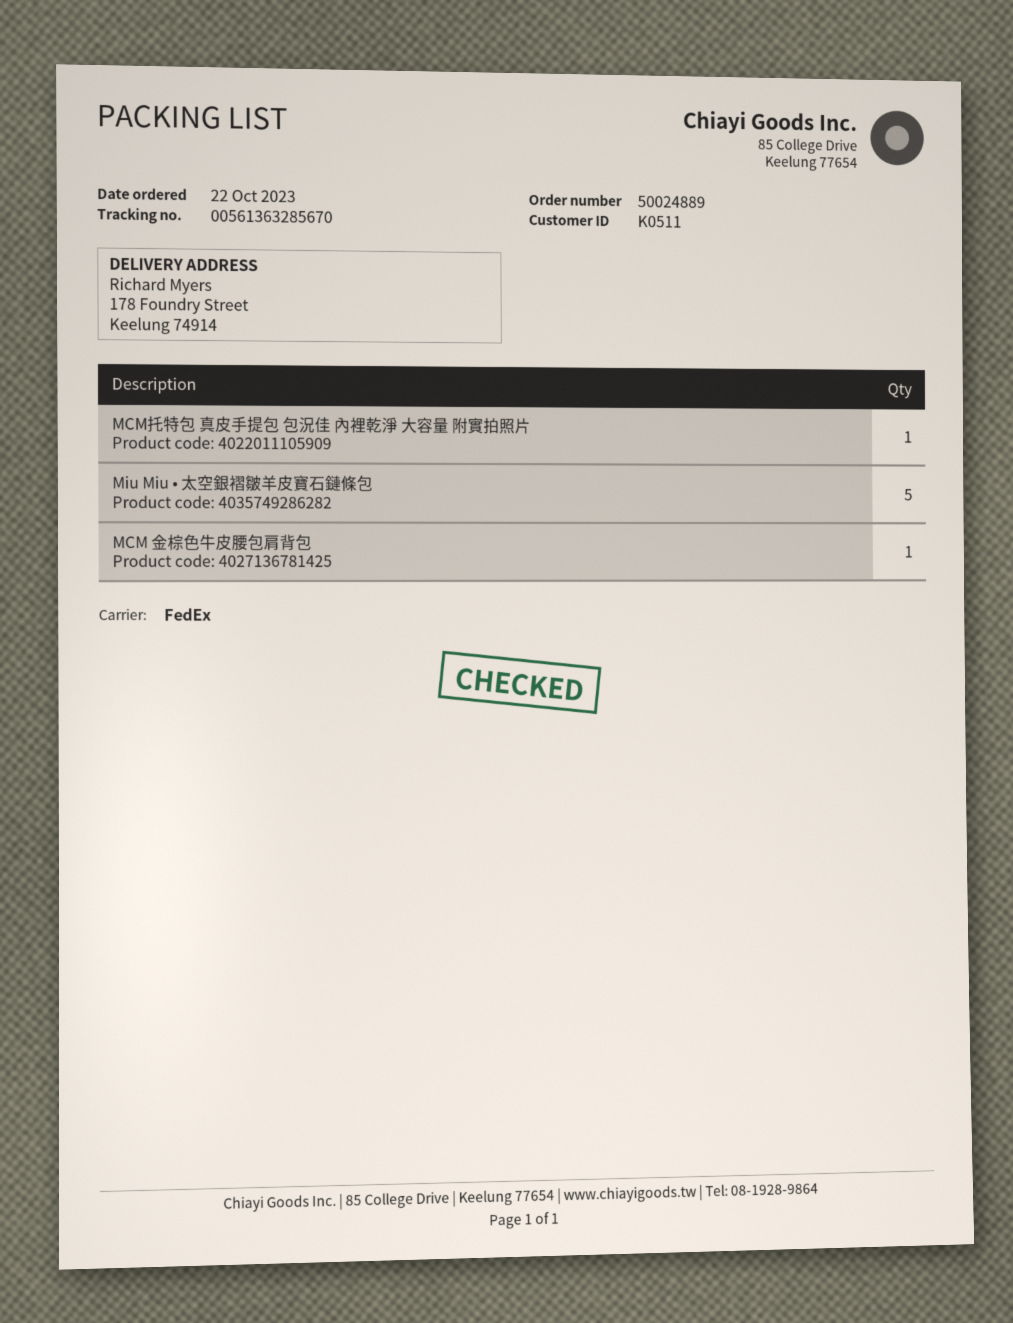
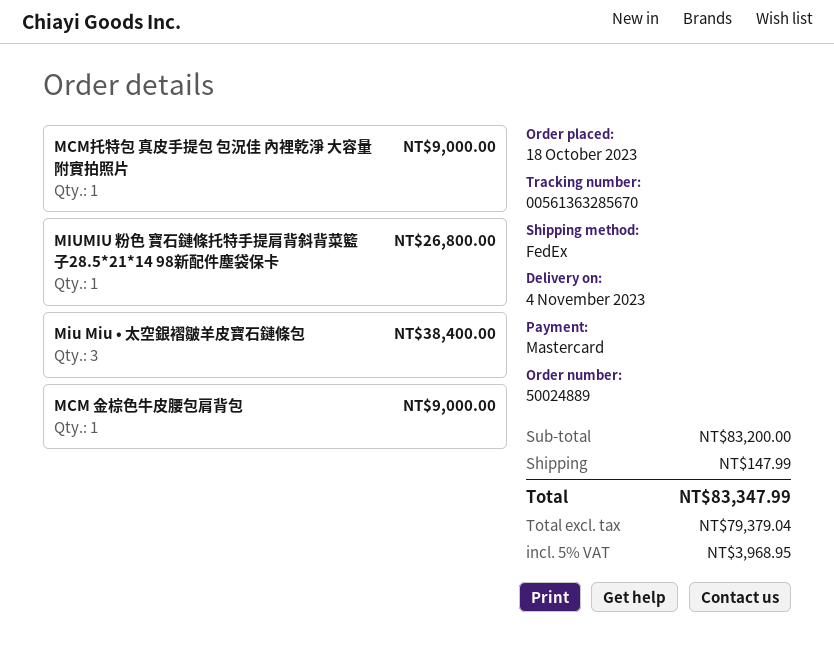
order date: 2023-10-22 -> 2023-10-18
Miu Miu • 太空銀褶皺羊皮寶石鏈條包: 5 -> 3
MIUMIU 粉色 寶石鏈條托特手提肩背斜背菜籃子28.5*21*14 98新配件塵袋保卡: none -> 1

